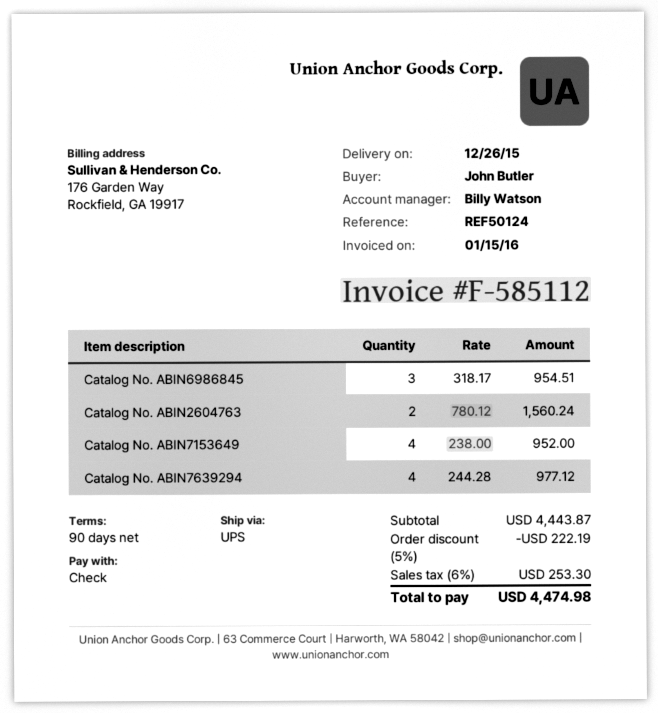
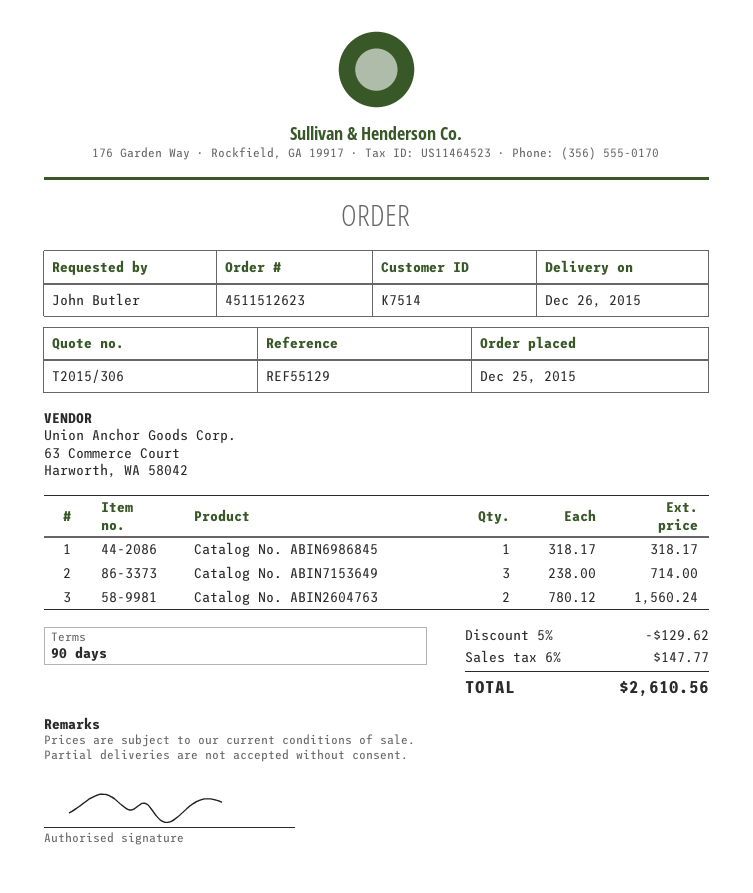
reference: REF50124 -> REF55129
Catalog No. ABIN6986845: 3 x 318.17 = 954.51 -> 1 x 318.17 = 318.17
Catalog No. ABIN7153649: 4 x 238.00 = 952.00 -> 3 x 238.00 = 714.00
Catalog No. ABIN7639294: 4 x 244.28 = 977.12 -> none
discount: 5% = 222.19 -> 5% = 129.62
tax: 6% = 253.30 -> 6% = 147.77
total: 4474.98 -> 2610.56

